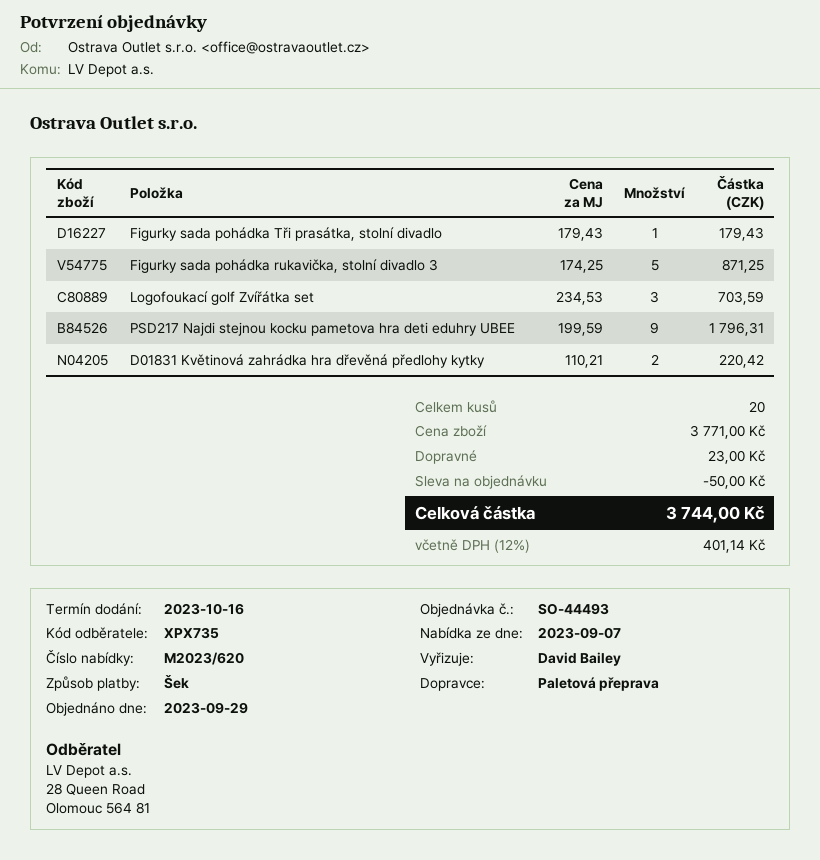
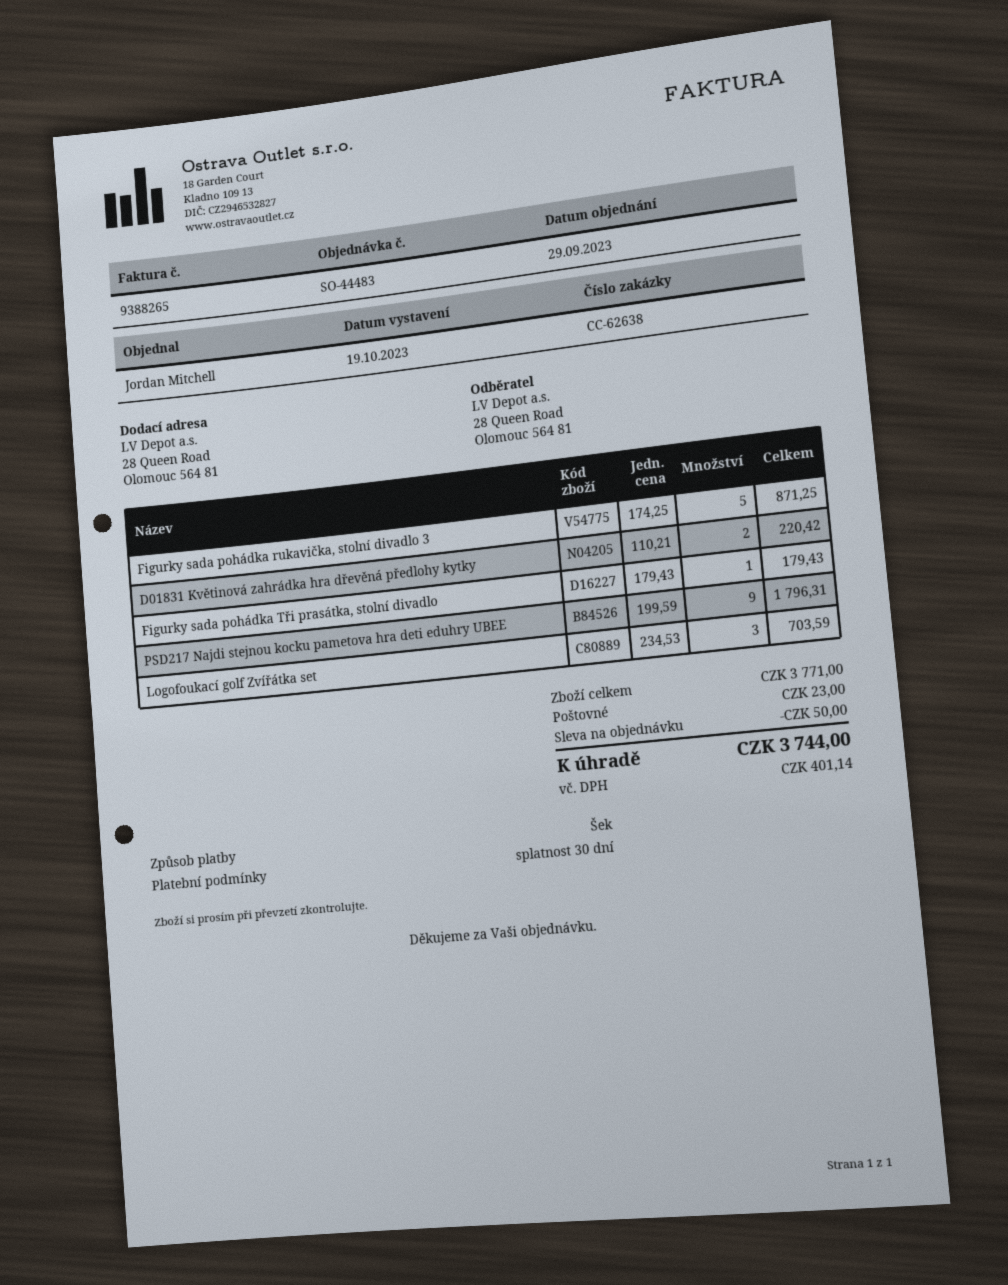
order number: SO-44493 -> SO-44483

